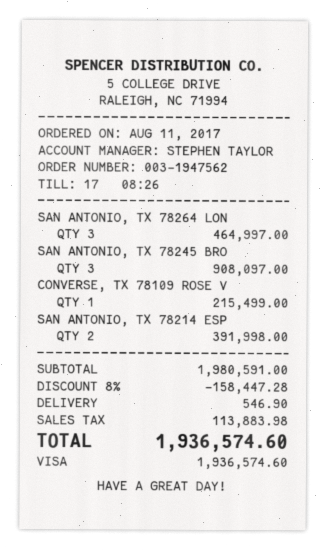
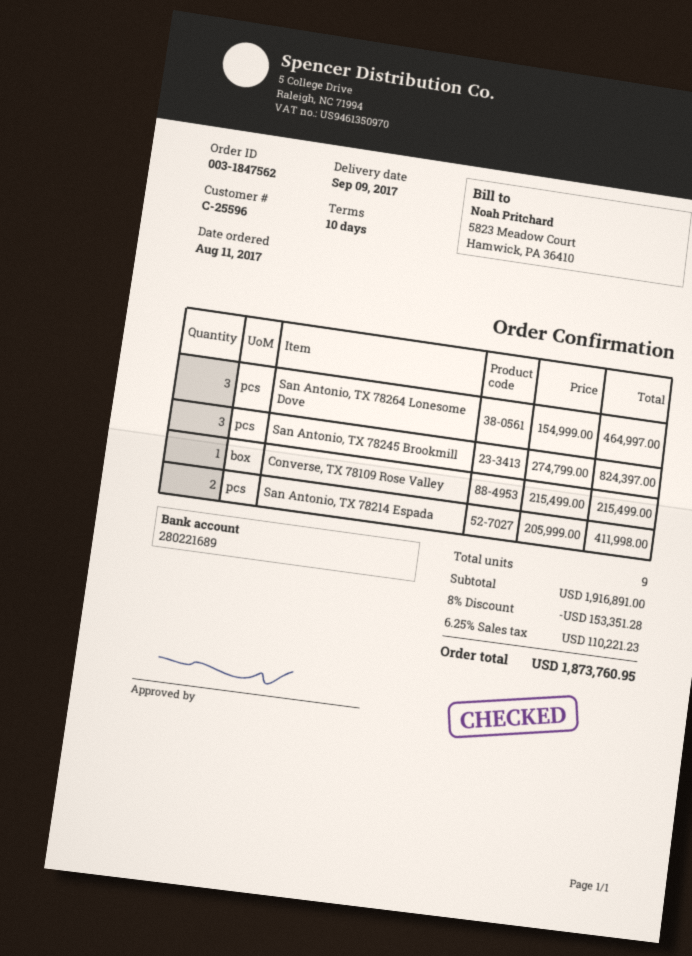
order number: 003-1947562 -> 003-1847562
SAN ANTONIO, TX 78245 BRO: 3 for 908097.00 -> 3 for 824397.00
SAN ANTONIO, TX 78214 ESP: 2 for 391998.00 -> 2 for 411998.00
subtotal: 1980591.00 -> 1916891.00
discount: 8% = 158447.28 -> 8% = 153351.28
shipping: 546.90 -> none
tax: 113883.98 -> 110221.23
total: 1936574.60 -> 1873760.95

